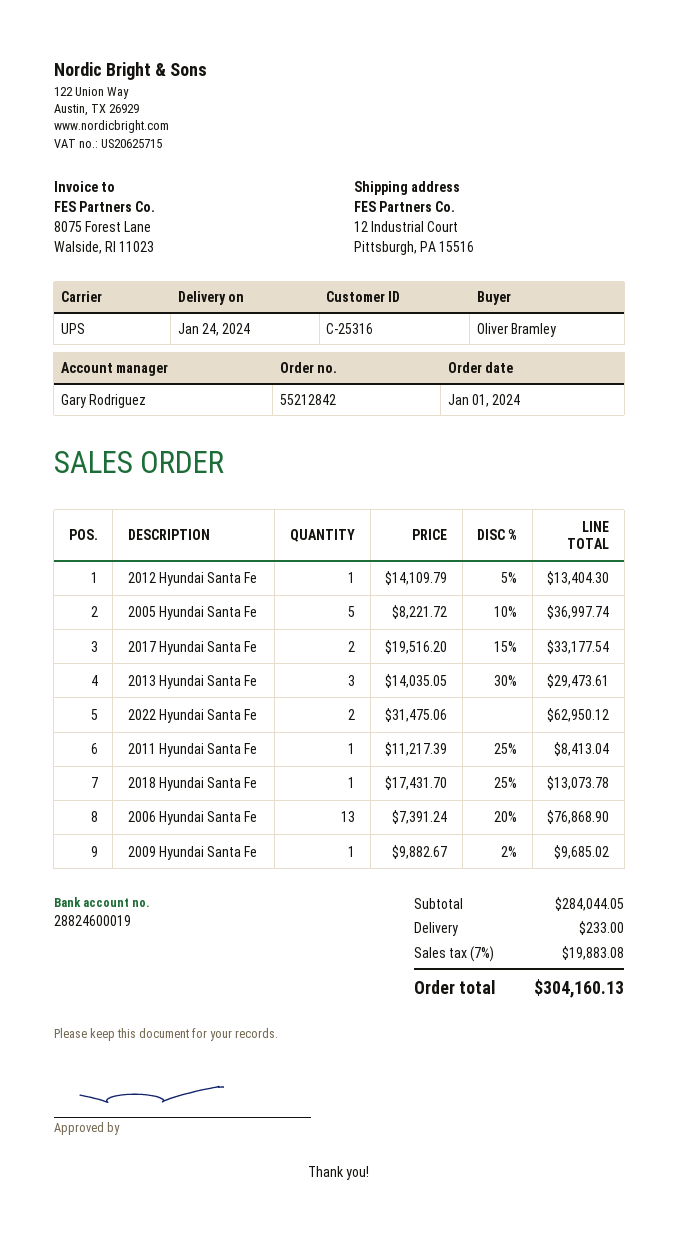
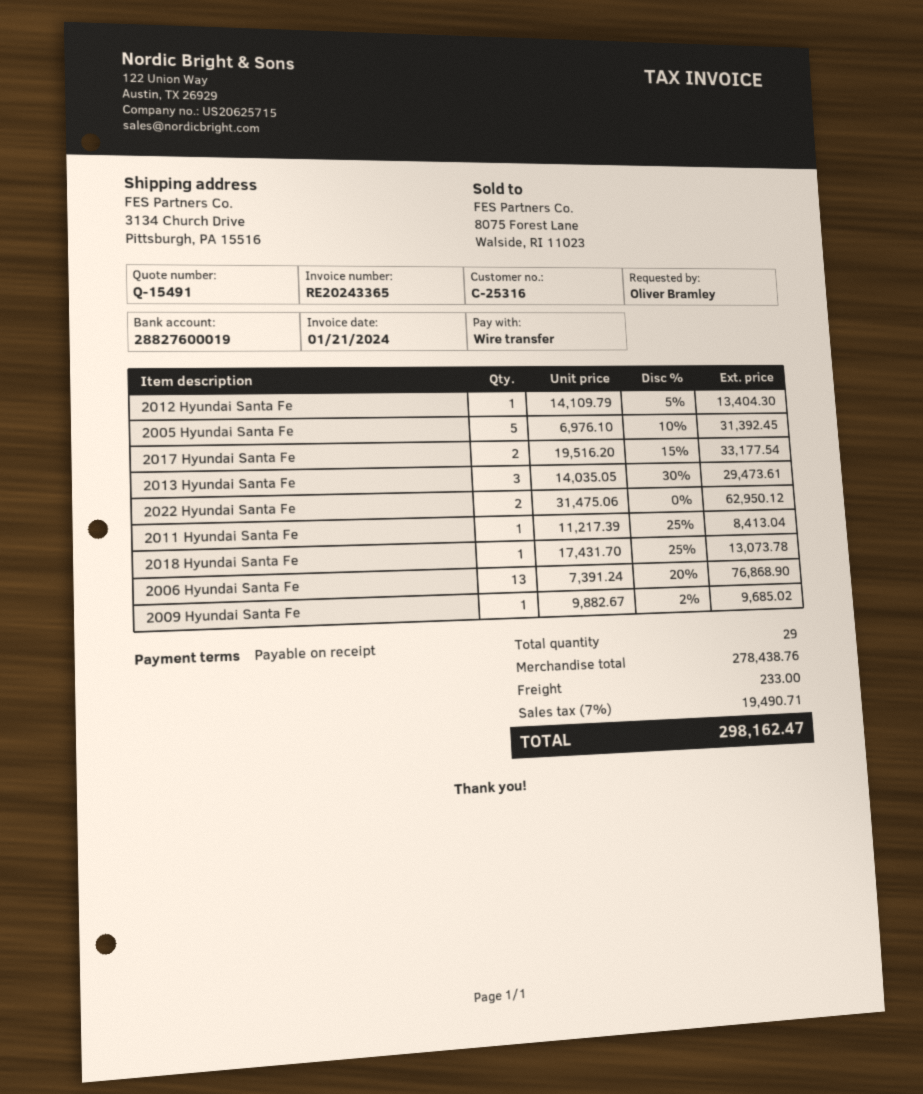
bank account: 28824600019 -> 28827600019
ship to: 12 Industrial Court, Pittsburgh, PA 15516 -> 3134 Church Drive, Pittsburgh, PA 15516
2005 Hyundai Santa Fe: 5 x 8221.72 - 10% = 36997.74 -> 5 x 6976.10 - 10% = 31392.45
subtotal: 284044.05 -> 278438.76
tax: 7% = 19883.08 -> 7% = 19490.71
total: 304160.13 -> 298162.47

